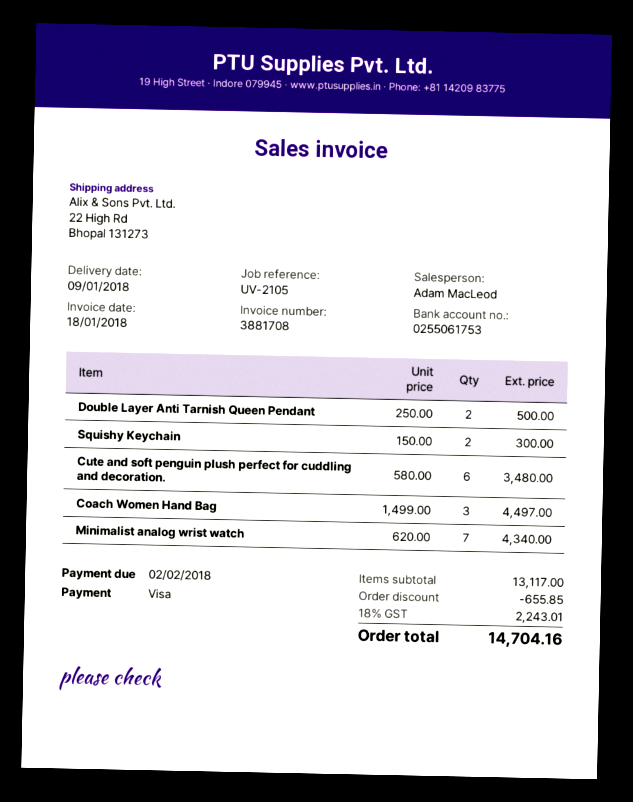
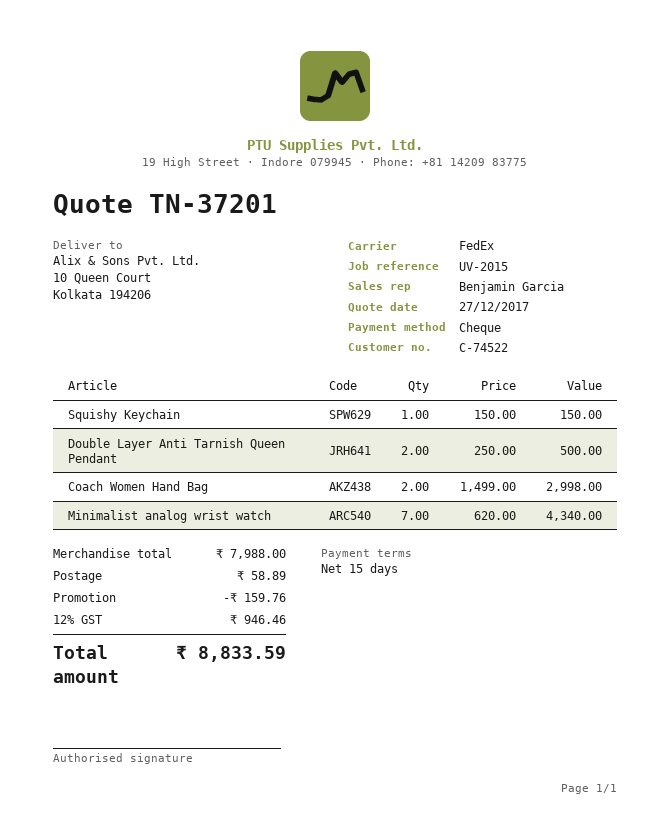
reference: UV-2105 -> UV-2015
sales rep: Adam MacLeod -> Benjamin Garcia
payment method: Visa -> cheque
ship to: 22 High Rd, Bhopal 131273 -> 10 Queen Court, Kolkata 194206
Squishy Keychain: 2 x 150.00 = 300.00 -> 1 x 150.00 = 150.00
Cute and soft penguin plush perfect for cuddling and decoration.: 6 x 580.00 = 3480.00 -> none
Coach Women Hand Bag: 3 x 1499.00 = 4497.00 -> 2 x 1499.00 = 2998.00
subtotal: 13117.00 -> 7988.00
discount: 655.85 -> 159.76
shipping: none -> 58.89
tax: 18% = 2243.01 -> 12% = 946.46
total: 14704.16 -> 8833.59

